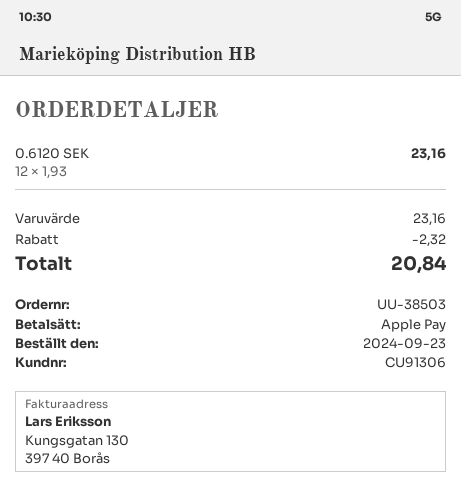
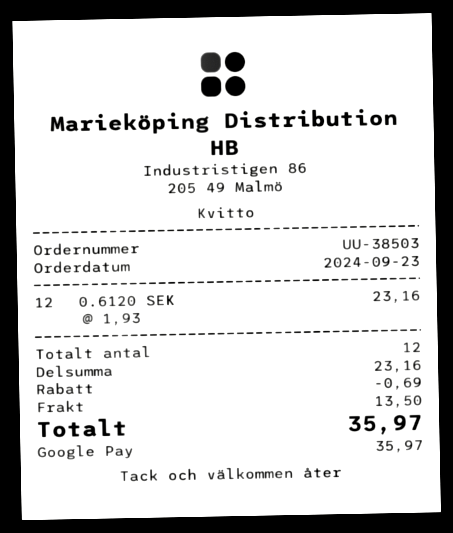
payment method: Apple Pay -> Google Pay
discount: 2.32 -> 0.69
shipping: none -> 13.50
total: 20.84 -> 35.97

